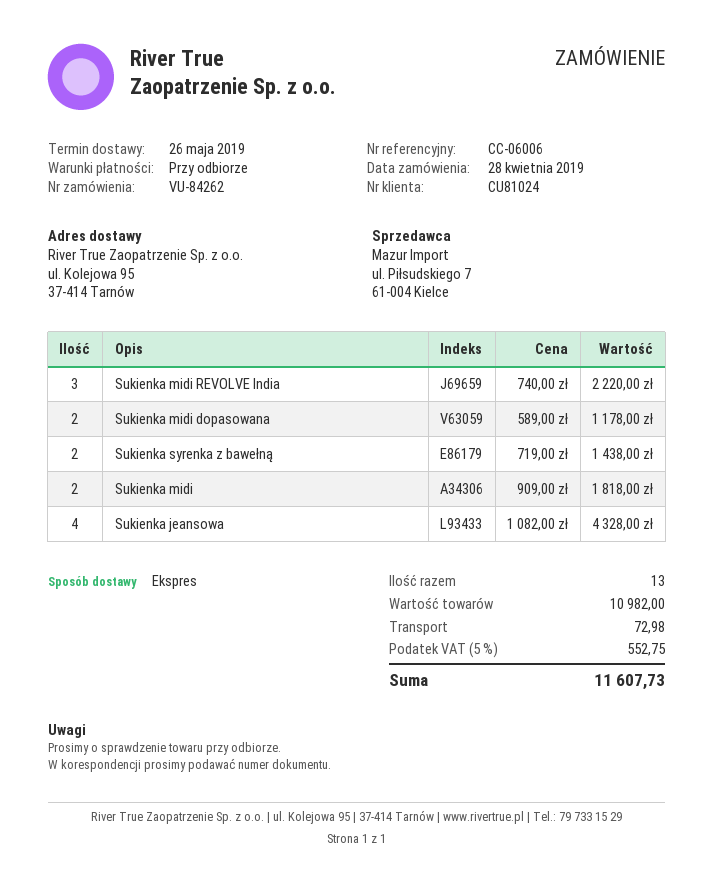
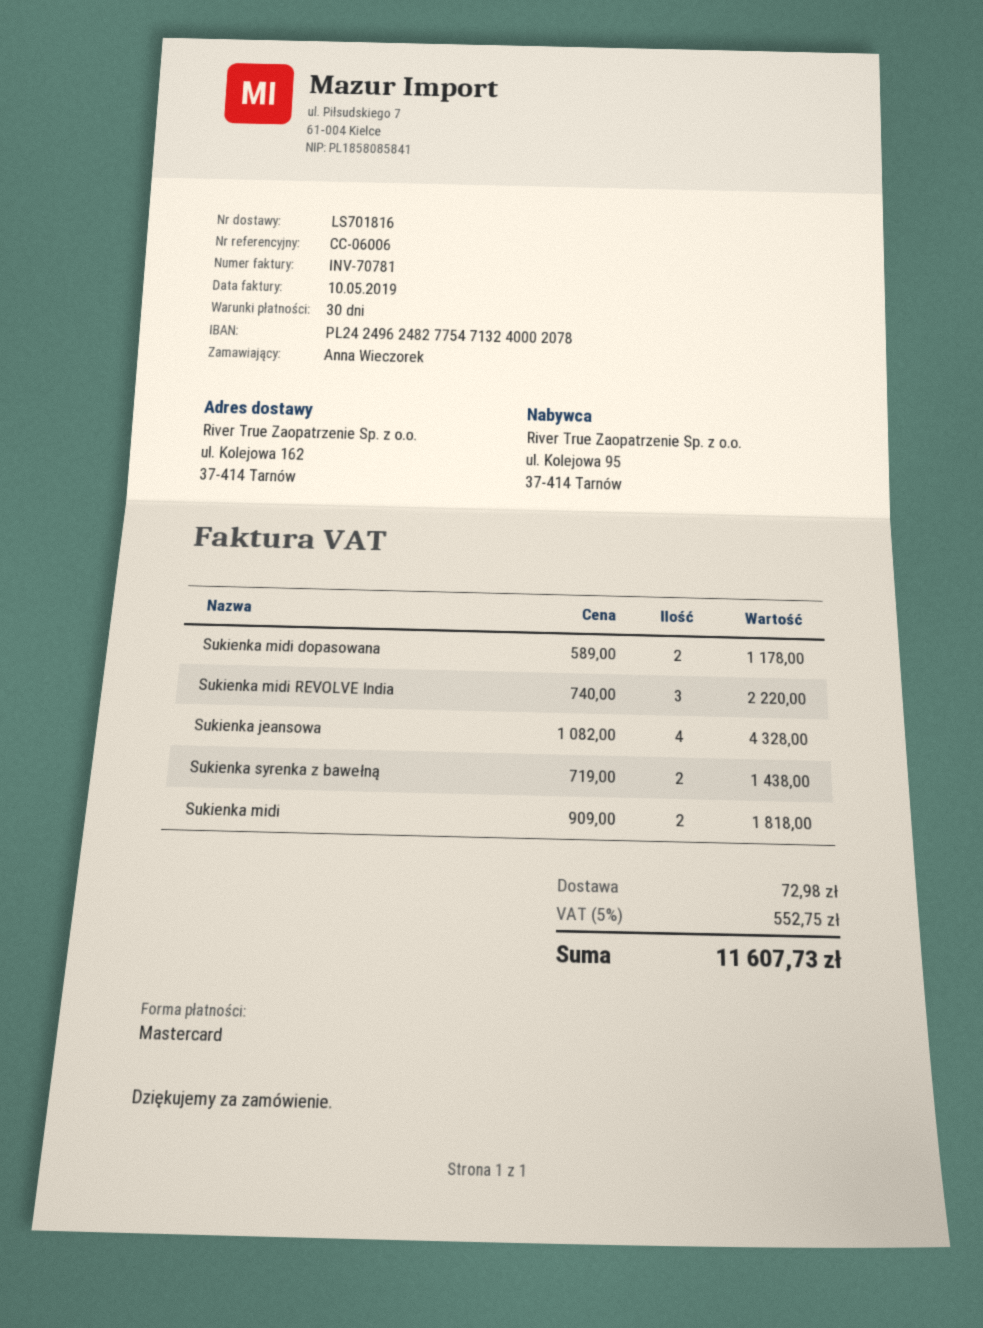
payment terms: on receipt -> 30 days
ship to: ul. Kolejowa 95, 37-414 Tarnów -> ul. Kolejowa 162, 37-414 Tarnów

